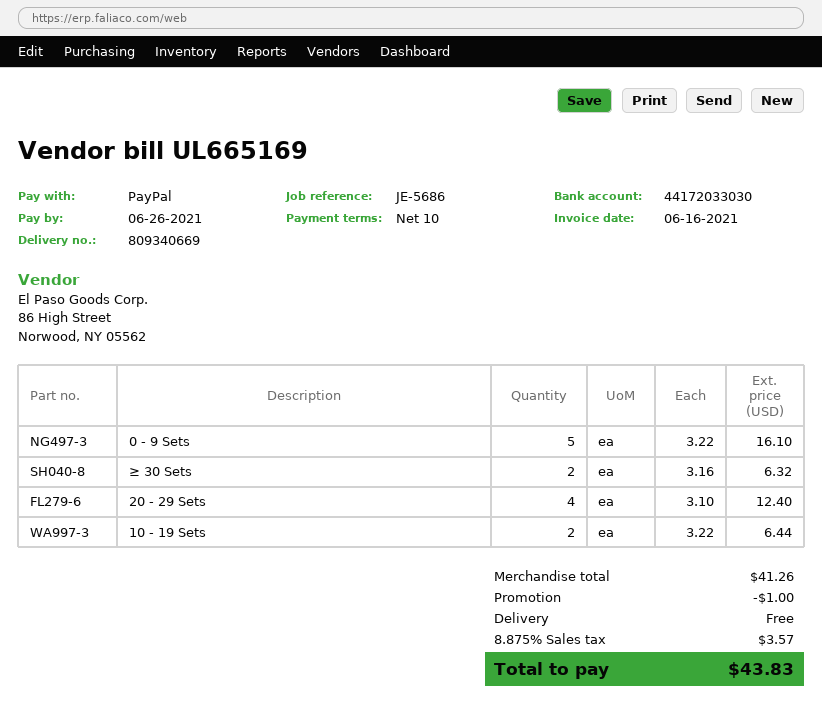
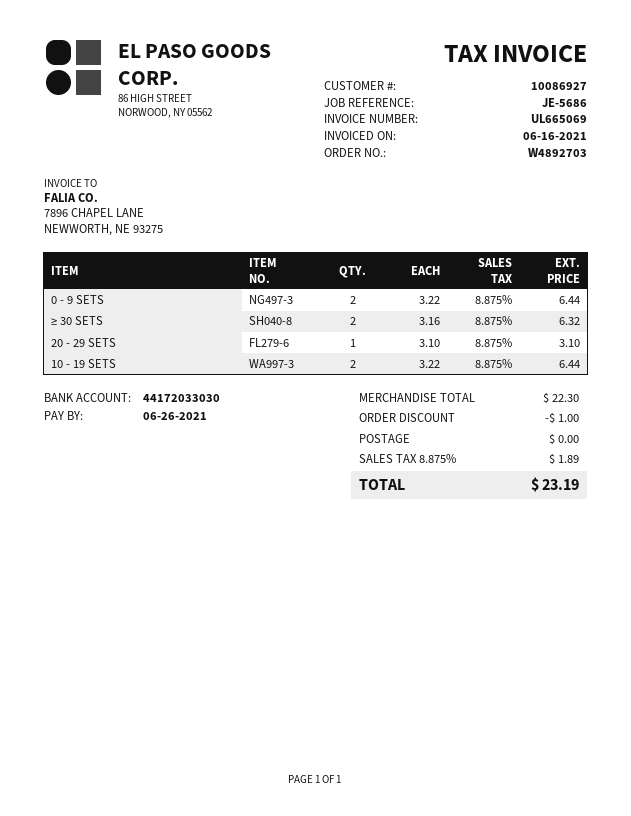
invoice number: UL665169 -> UL665069
0 - 9 Sets: 5 x 3.22 = 16.10 -> 2 x 3.22 = 6.44
20 - 29 Sets: 4 x 3.10 = 12.40 -> 1 x 3.10 = 3.10
subtotal: 41.26 -> 22.30
tax: 8.875% = 3.57 -> 8.875% = 1.89
total: 43.83 -> 23.19

